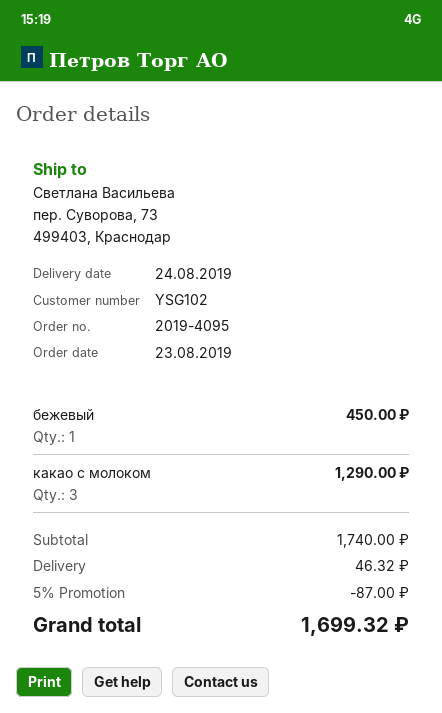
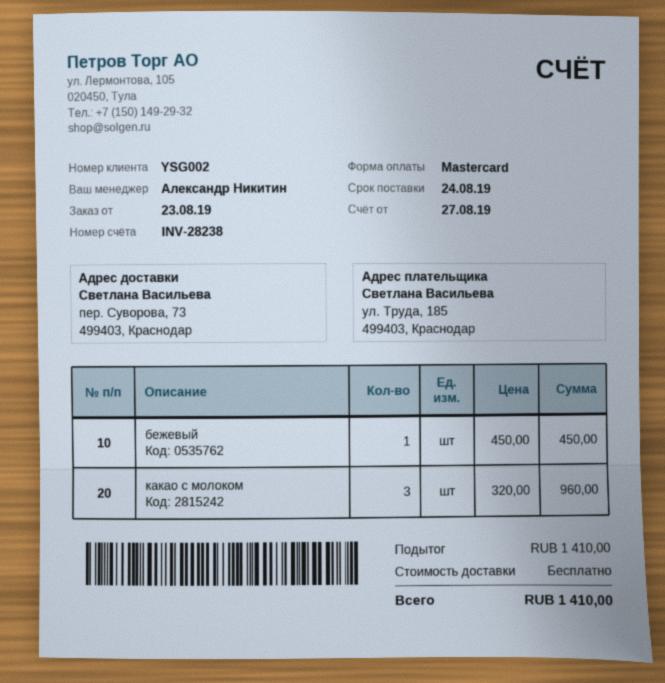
customer number: YSG102 -> YSG002
какао с молоком: 3 for 1290.00 -> 3 for 960.00
subtotal: 1740.00 -> 1410.00
discount: 5% = 87.00 -> none
shipping: 46.32 -> 0.00
total: 1699.32 -> 1410.00

